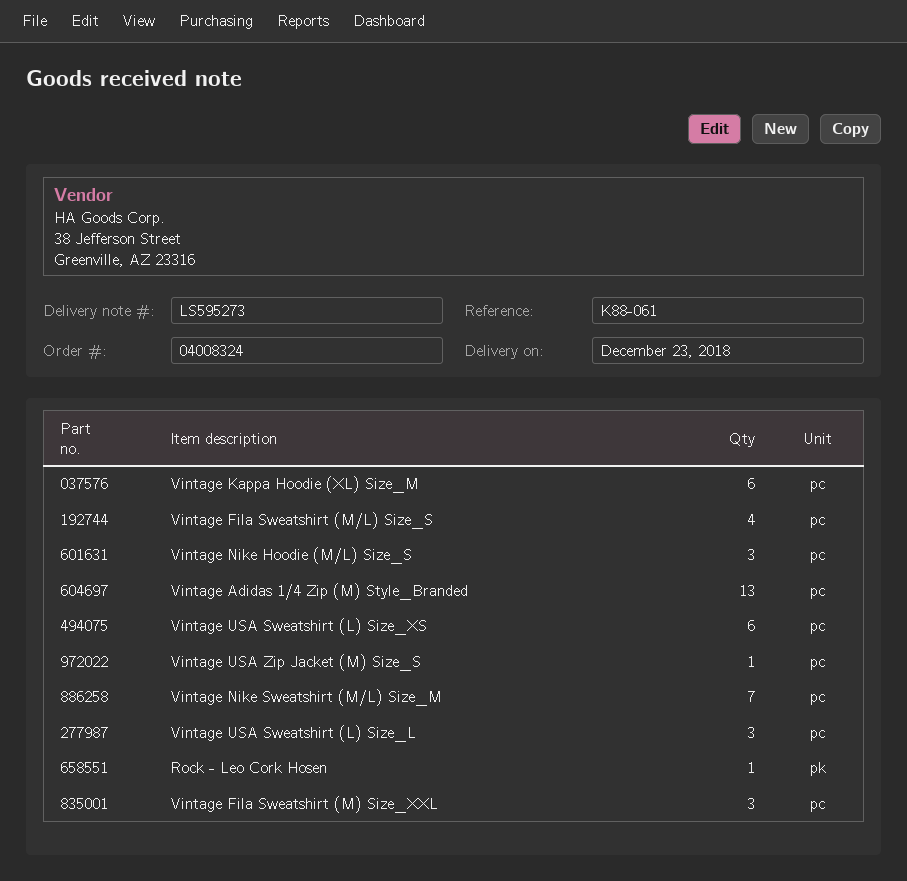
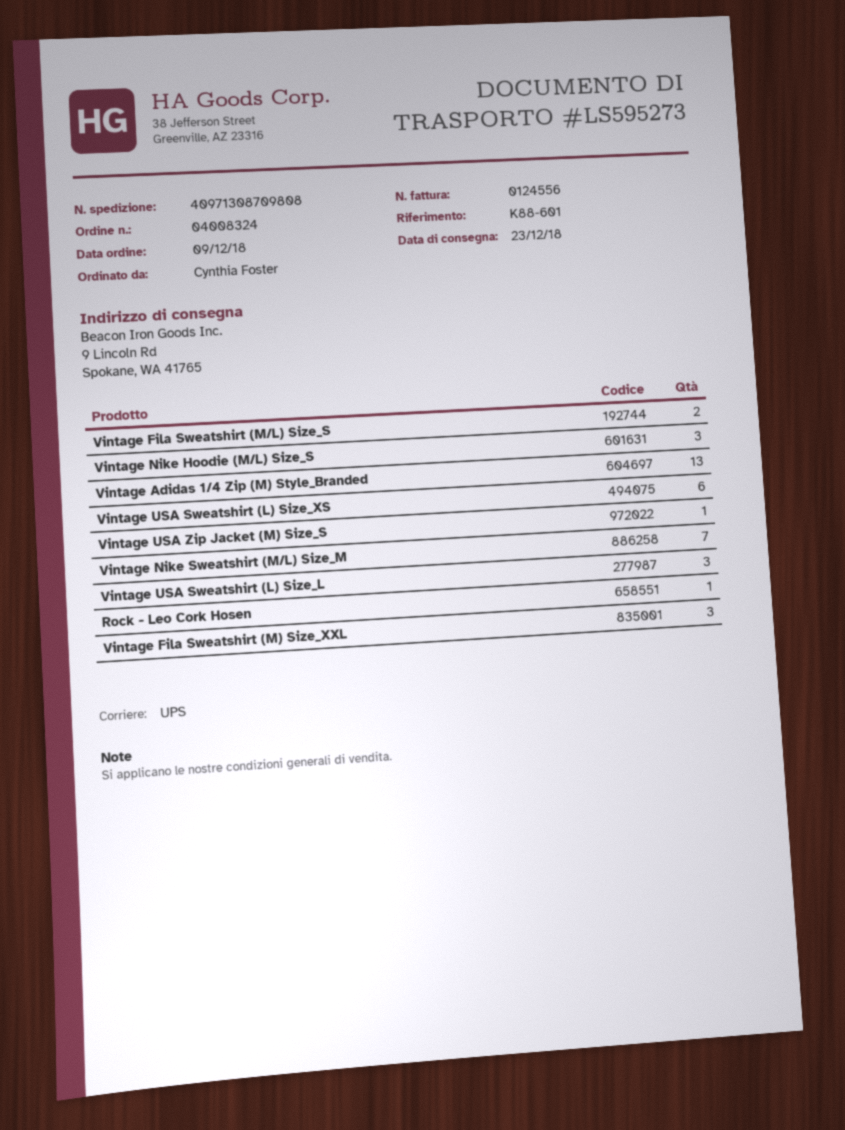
reference: K88-061 -> K88-601
Vintage Kappa Hoodie (XL) Size_M: 6 -> none
Vintage Fila Sweatshirt (M/L) Size_S: 4 -> 2

